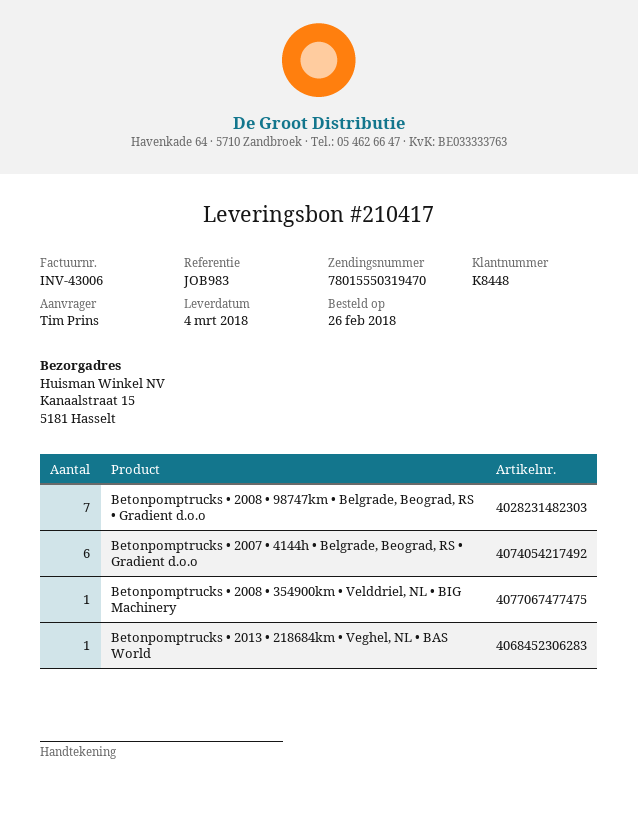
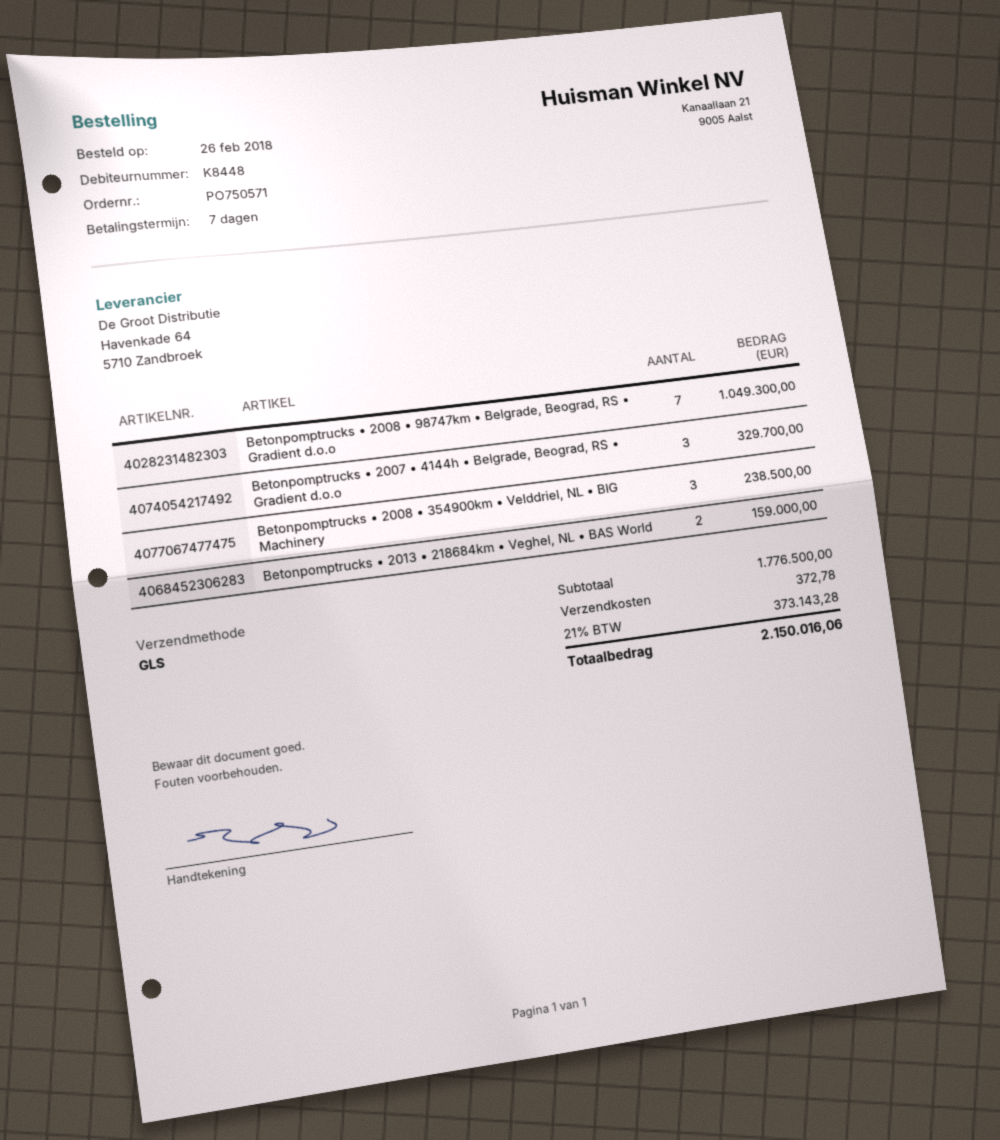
Betonpomptrucks • 2007 • 4144h • Belgrade, Beograd, RS • Gradient d.o.o: 6 -> 3
Betonpomptrucks • 2008 • 354900km • Velddriel, NL • BIG Machinery: 1 -> 3
Betonpomptrucks • 2013 • 218684km • Veghel, NL • BAS World: 1 -> 2

